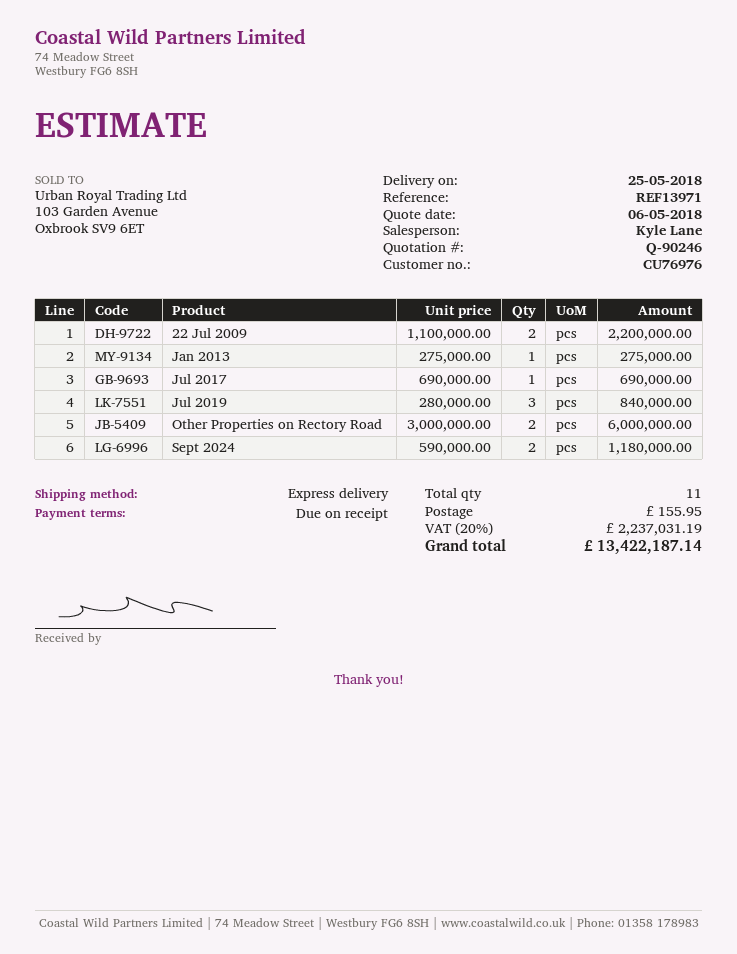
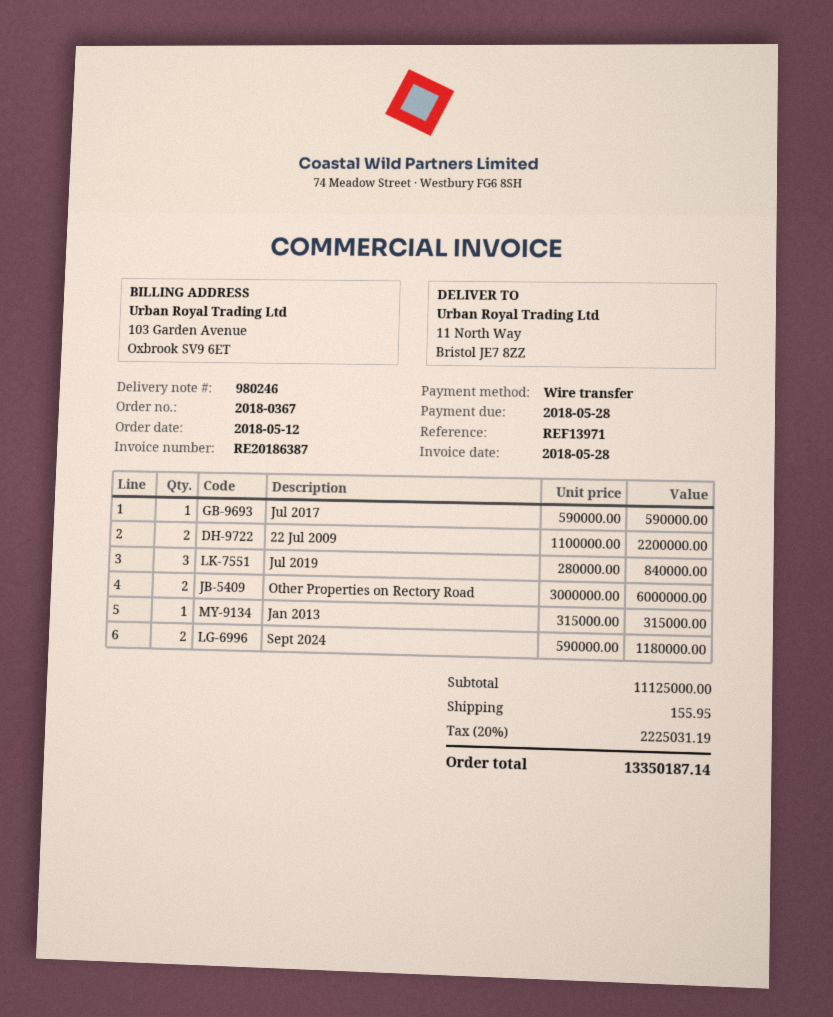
Jan 2013: 1 x 275000.00 = 275000.00 -> 1 x 315000.00 = 315000.00
Jul 2017: 1 x 690000.00 = 690000.00 -> 1 x 590000.00 = 590000.00
tax: 20% = 2237031.19 -> 20% = 2225031.19
total: 13422187.14 -> 13350187.14

